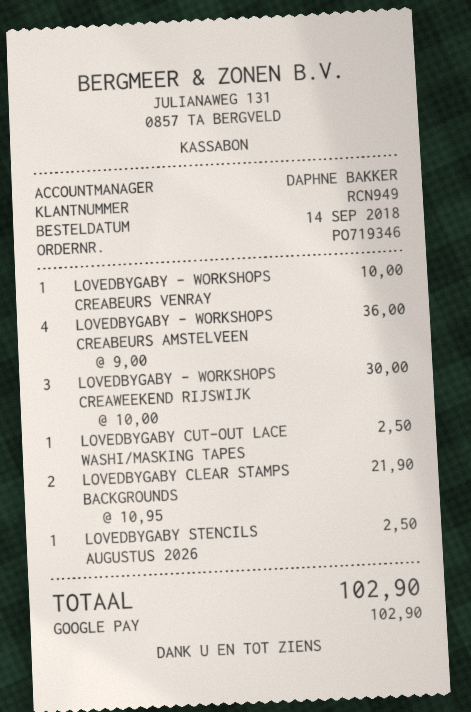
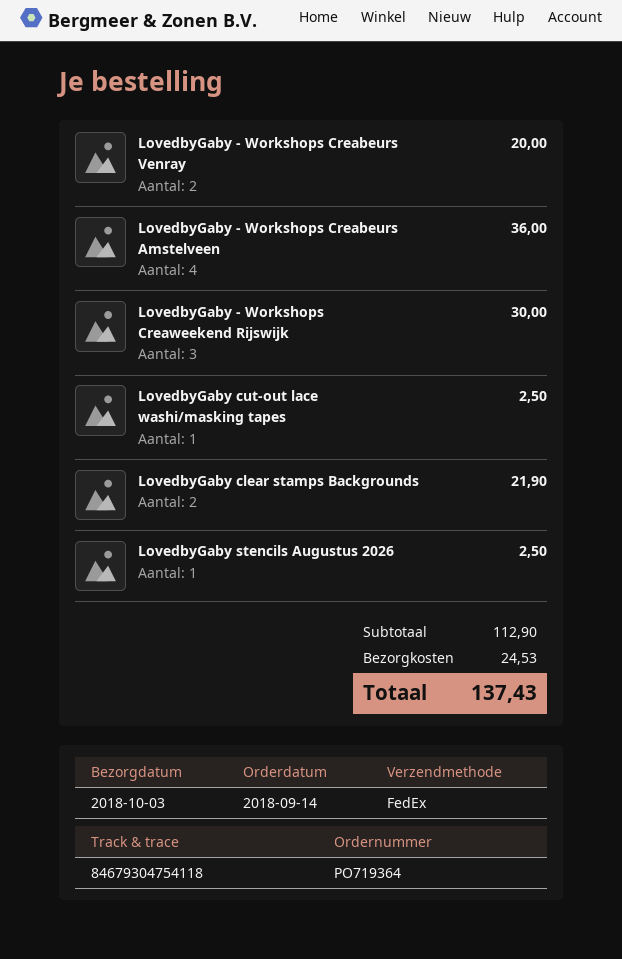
order number: PO719346 -> PO719364
LOVEDBYGABY - WORKSHOPS CREABEURS VENRAY: 1 for 10.00 -> 2 for 20.00
shipping: none -> 24.53
total: 102.90 -> 137.43

